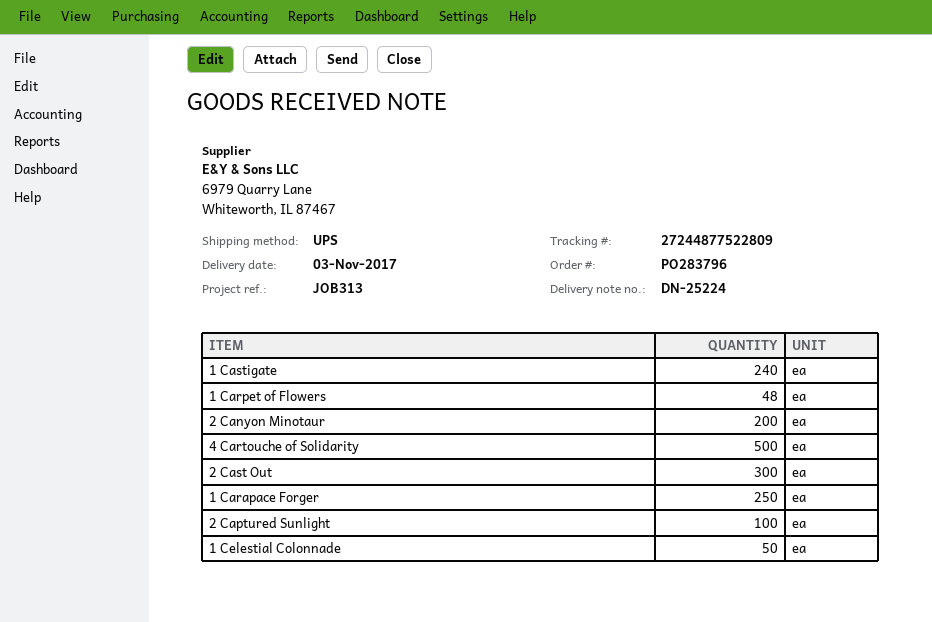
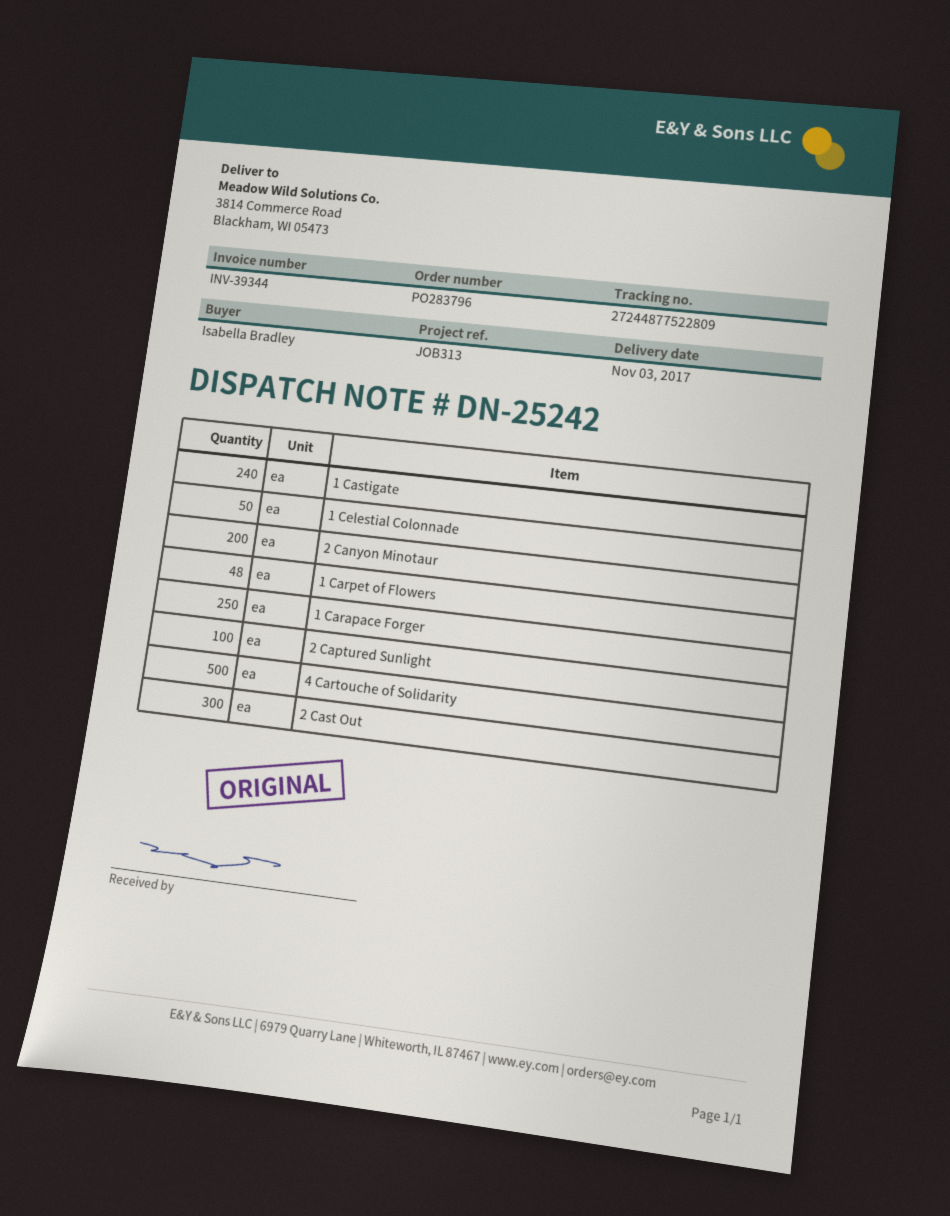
delivery note number: DN-25224 -> DN-25242

